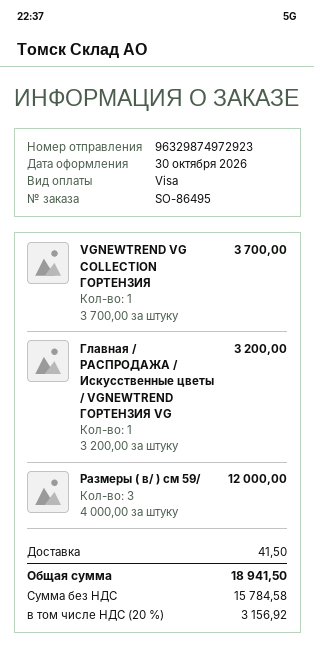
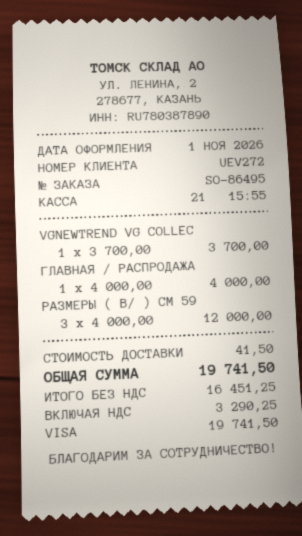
order date: 2026-10-30 -> 2026-11-01
Главная / РАСПРОДАЖА / Искусственные цветы / VGNEWTREND ГОРТЕНЗИЯ VG: 1 x 3200.00 = 3200.00 -> 1 x 4000.00 = 4000.00
net: 15784.58 -> 16451.25
tax: 3156.92 -> 3290.25
total: 18941.50 -> 19741.50

